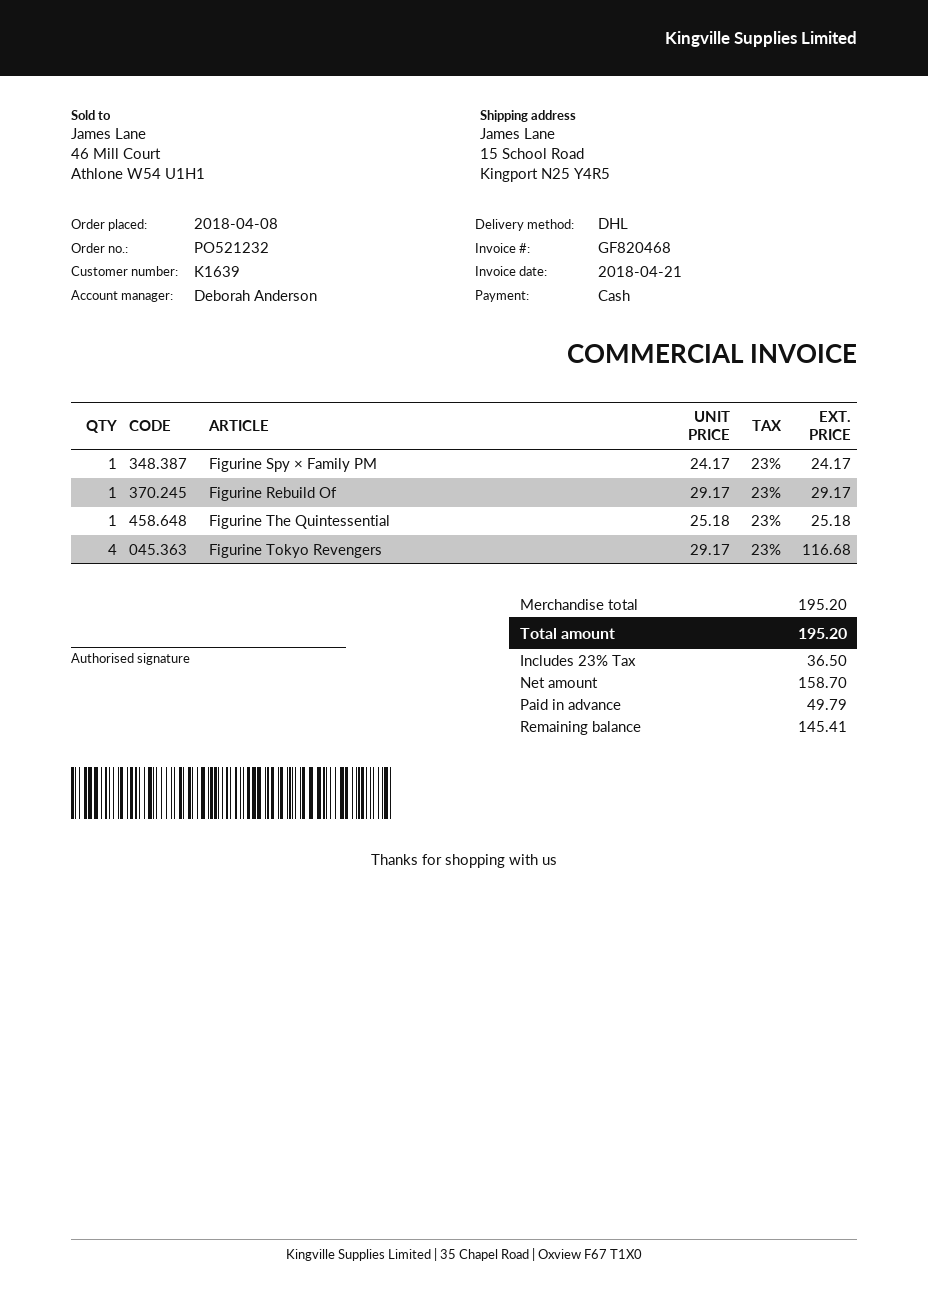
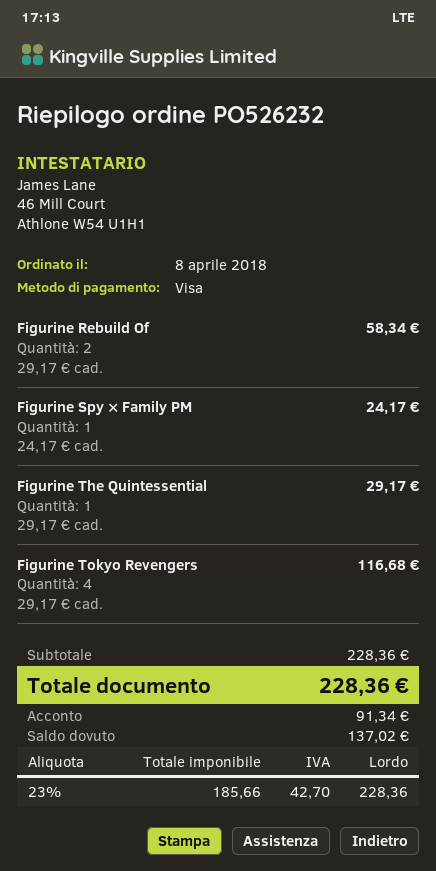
order number: PO521232 -> PO526232
payment method: cash -> Visa
Figurine Rebuild Of: 1 x 29.17 = 29.17 -> 2 x 29.17 = 58.34
Figurine The Quintessential: 1 x 25.18 = 25.18 -> 1 x 29.17 = 29.17
subtotal: 195.20 -> 228.36
net: 158.70 -> 185.66
tax: 23% = 36.50 -> 23% = 42.70
total: 195.20 -> 228.36
deposit: 49.79 -> 91.34
balance: 145.41 -> 137.02

